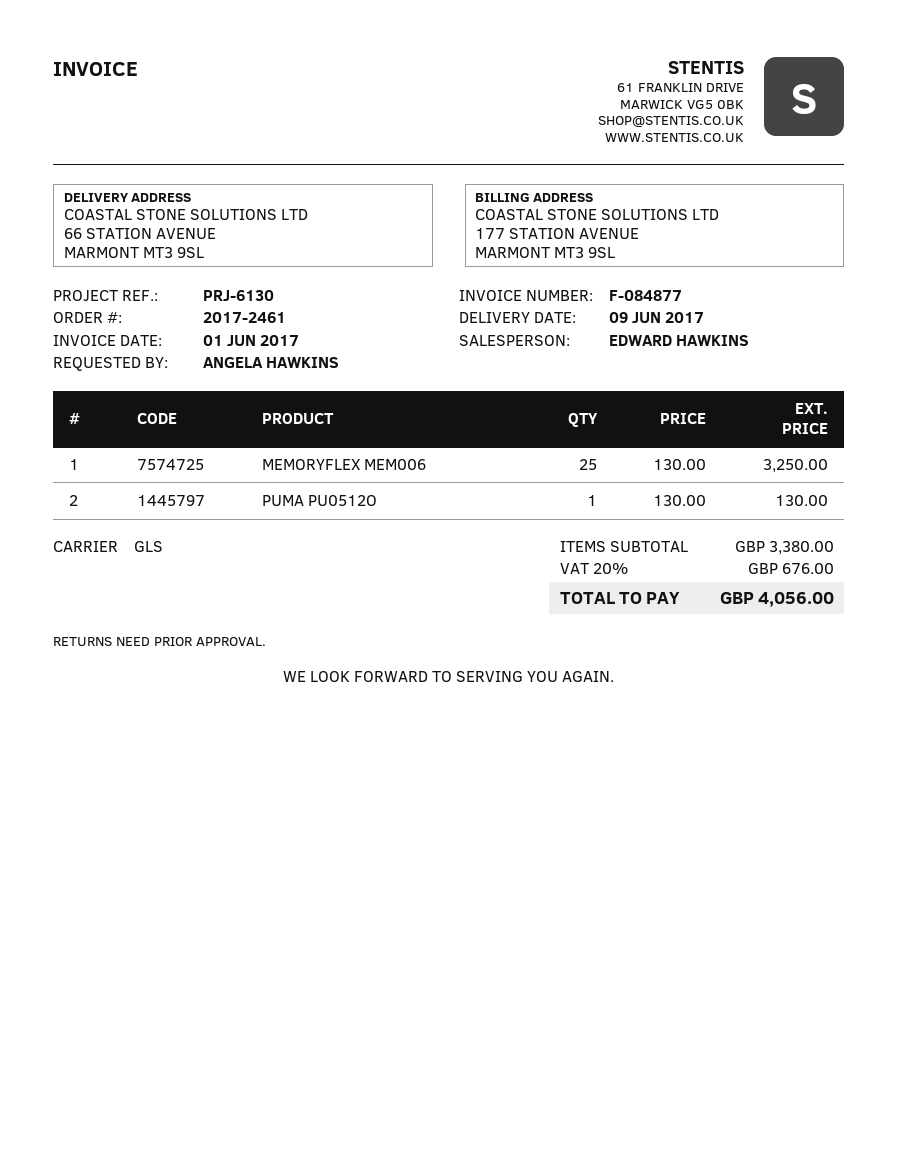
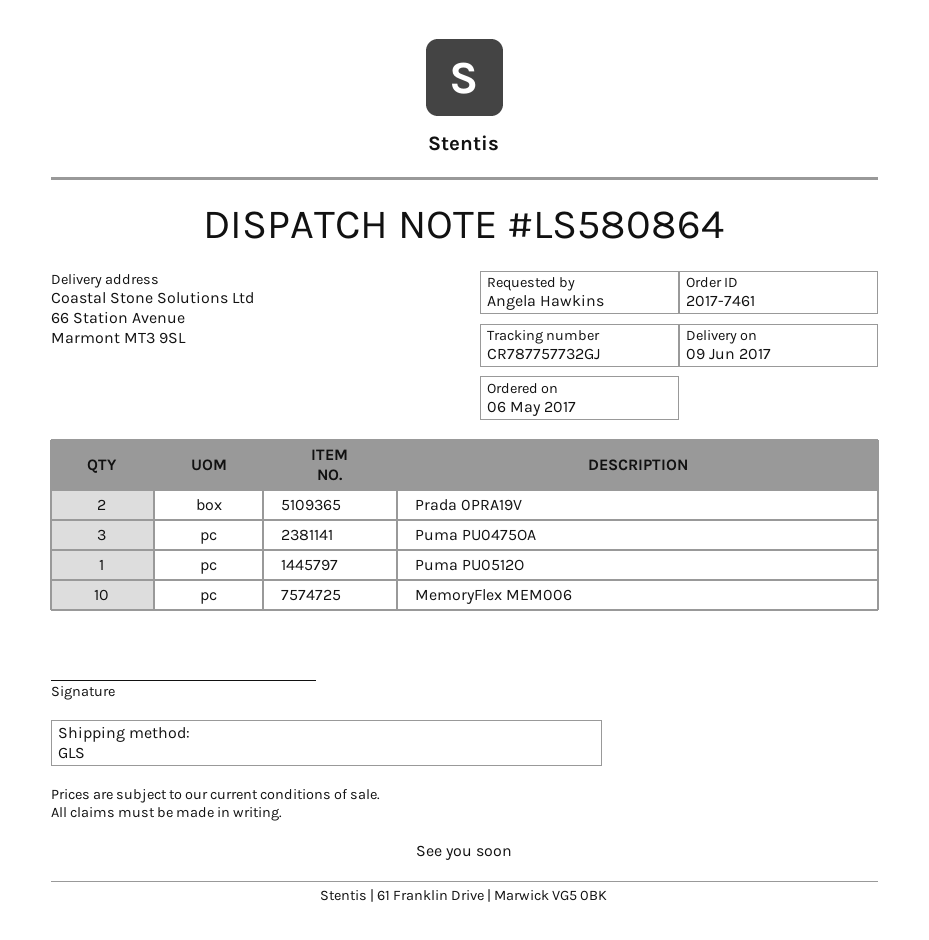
order number: 2017-2461 -> 2017-7461
MEMORYFLEX MEM006: 25 -> 10
Prada 0PRA19V: none -> 2
Puma PU0475OA: none -> 3

